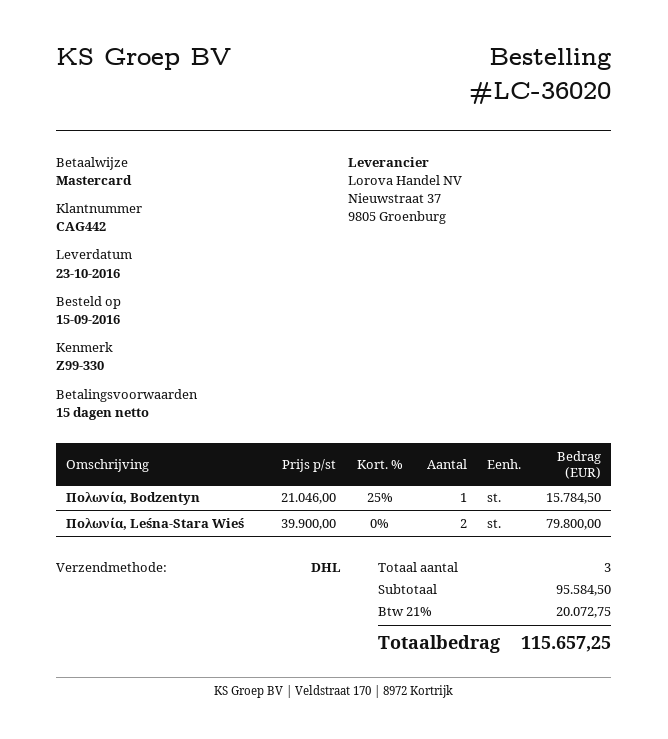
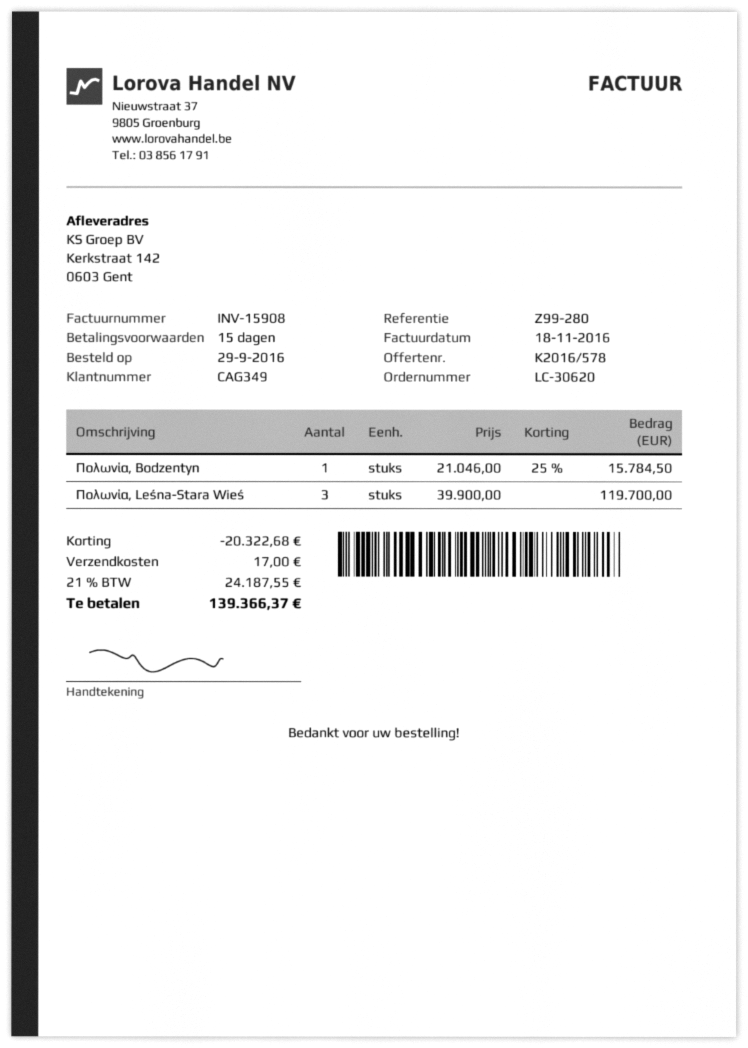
order number: LC-36020 -> LC-30620
order date: 2016-09-15 -> 2016-09-29
customer number: CAG442 -> CAG349
reference: Z99-330 -> Z99-280
Πολωνία, Leśna-Stara Wieś: 2 x 39900.00 = 79800.00 -> 3 x 39900.00 = 119700.00
discount: none -> 20322.68
shipping: none -> 17.00
tax: 21% = 20072.75 -> 21% = 24187.55
total: 115657.25 -> 139366.37

